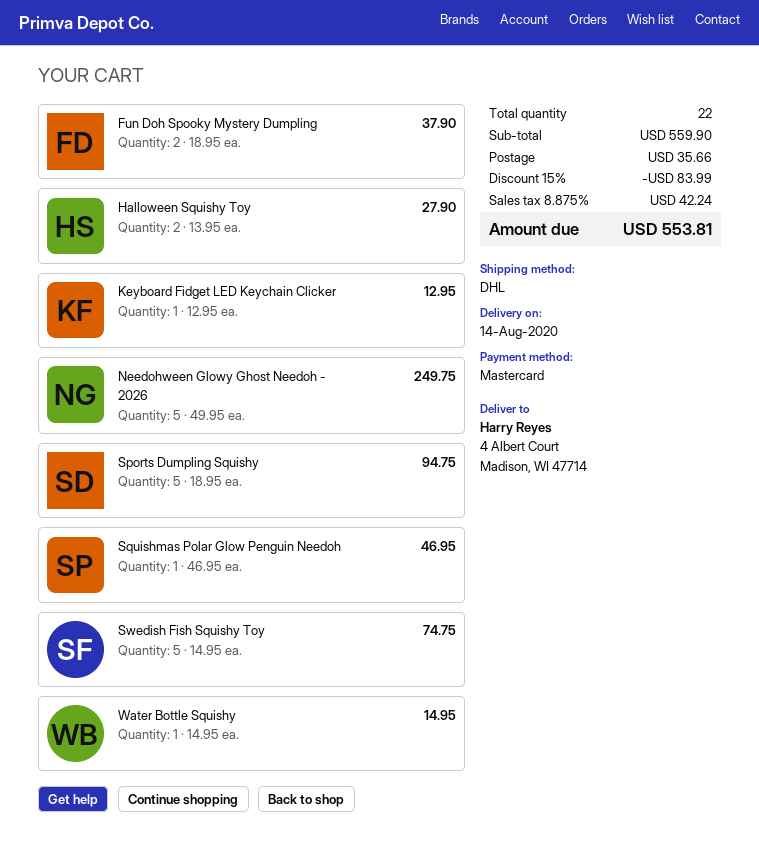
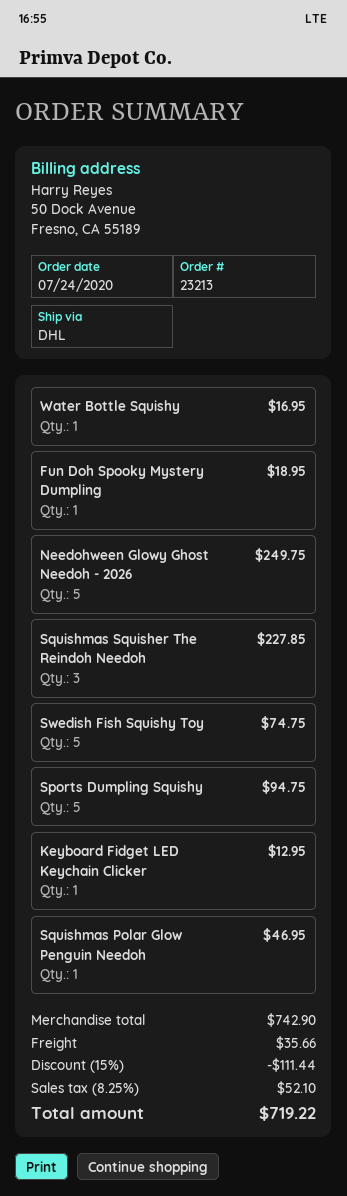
Fun Doh Spooky Mystery Dumpling: 2 for 37.90 -> 1 for 18.95
Halloween Squishy Toy: 2 for 27.90 -> none
Water Bottle Squishy: 1 for 14.95 -> 1 for 16.95
Squishmas Squisher The Reindoh Needoh: none -> 3 for 227.85
subtotal: 559.90 -> 742.90
discount: 15% = 83.99 -> 15% = 111.44
tax: 8.875% = 42.24 -> 8.25% = 52.10
total: 553.81 -> 719.22

